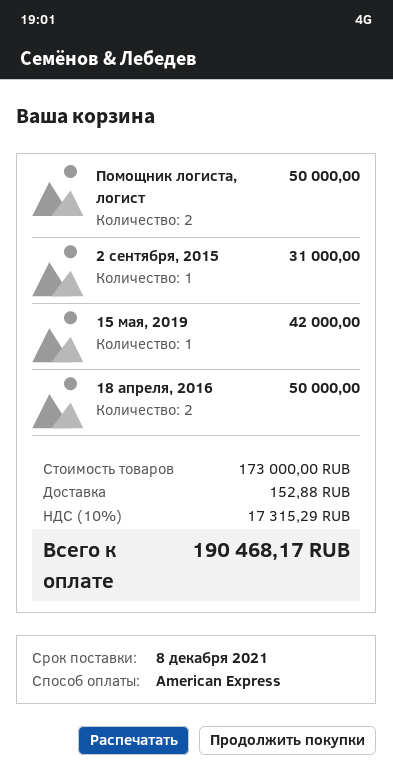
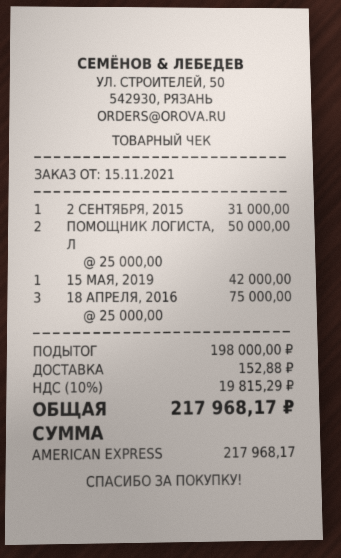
18 апреля, 2016: 2 for 50000.00 -> 3 for 75000.00
subtotal: 173000.00 -> 198000.00
tax: 10% = 17315.29 -> 10% = 19815.29
total: 190468.17 -> 217968.17

